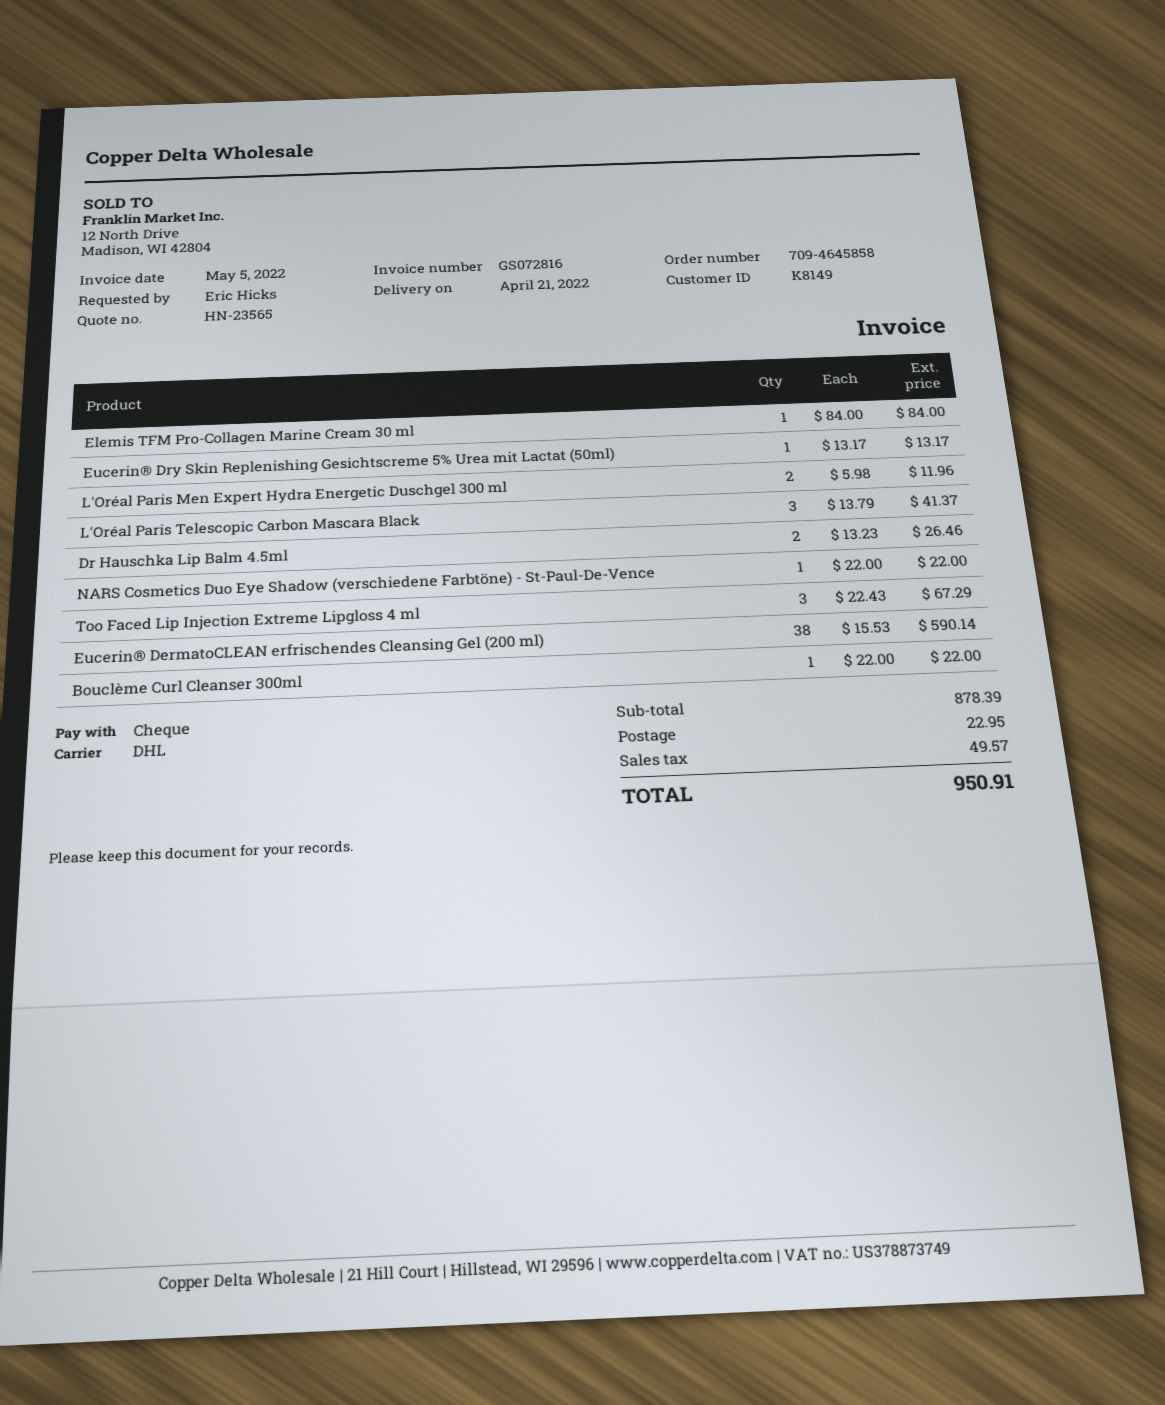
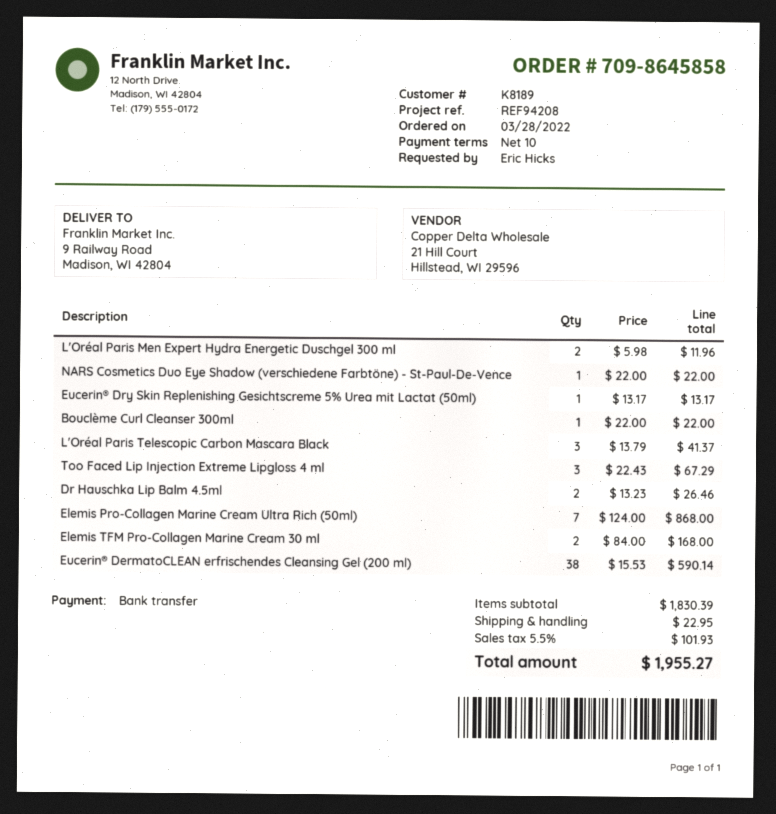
order number: 709-4645858 -> 709-8645858
customer number: K8149 -> K8189
payment method: cheque -> bank transfer
Elemis TFM Pro-Collagen Marine Cream 30 ml: 1 x 84.00 = 84.00 -> 2 x 84.00 = 168.00
Elemis Pro-Collagen Marine Cream Ultra Rich (50ml): none -> 7 x 124.00 = 868.00
subtotal: 878.39 -> 1830.39
tax: 49.57 -> 101.93
total: 950.91 -> 1955.27

